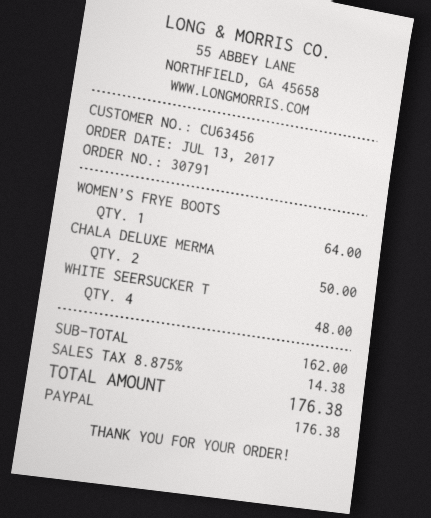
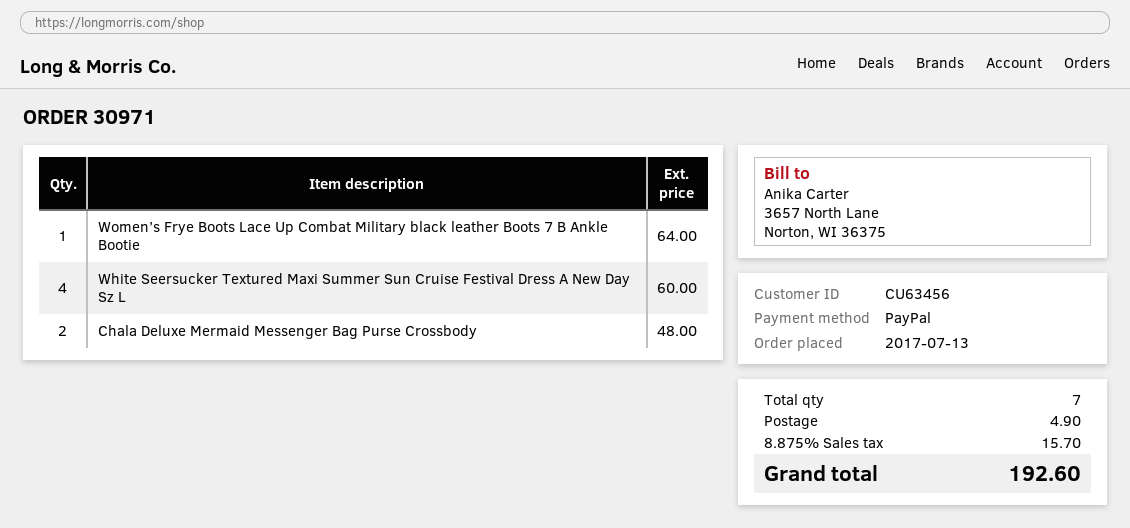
order number: 30791 -> 30971
CHALA DELUXE MERMA: 2 for 50.00 -> 2 for 48.00
WHITE SEERSUCKER T: 4 for 48.00 -> 4 for 60.00
shipping: none -> 4.90
tax: 8.875% = 14.38 -> 8.875% = 15.70
total: 176.38 -> 192.60

